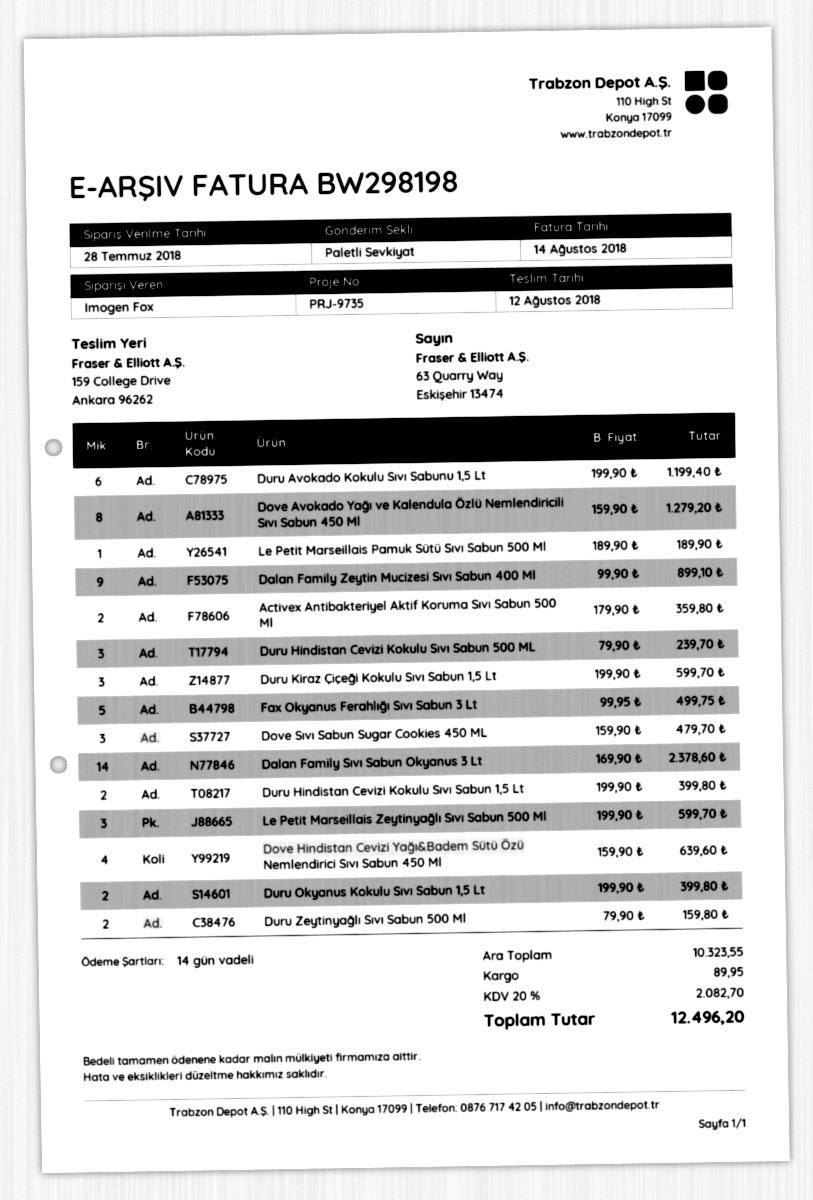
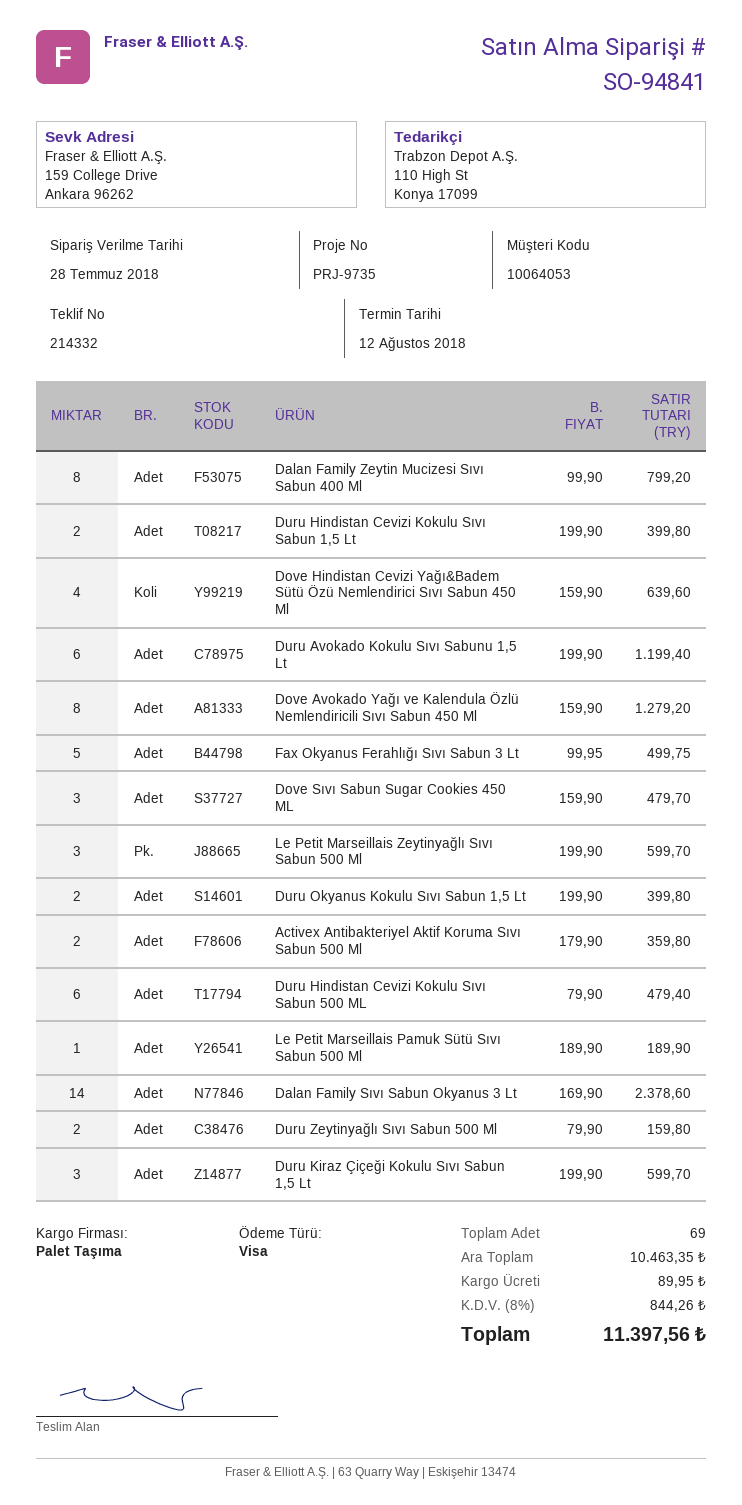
Dalan Family Zeytin Mucizesi Sıvı Sabun 400 Ml: 9 x 99.90 = 899.10 -> 8 x 99.90 = 799.20
Duru Hindistan Cevizi Kokulu Sıvı Sabun 500 ML: 3 x 79.90 = 239.70 -> 6 x 79.90 = 479.40
subtotal: 10323.55 -> 10463.35
tax: 20% = 2082.70 -> 8% = 844.26
total: 12496.20 -> 11397.56

